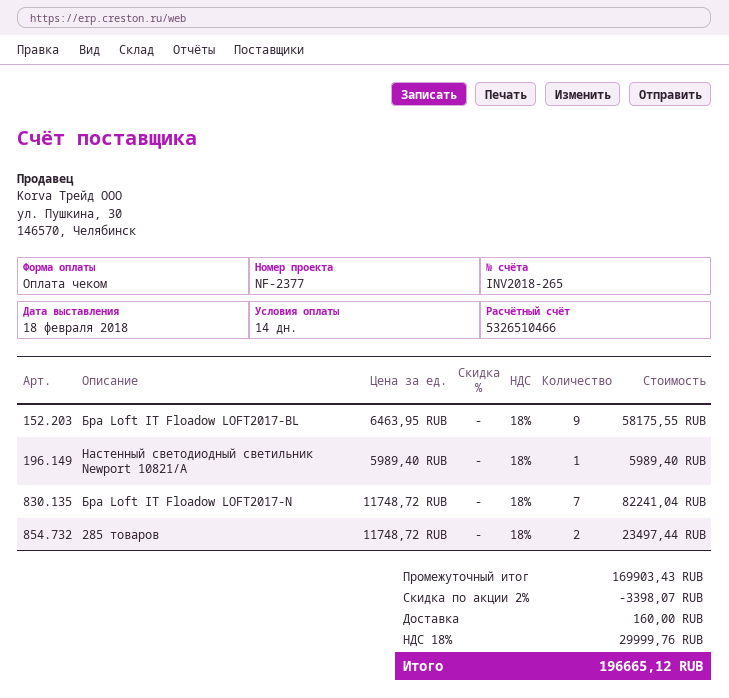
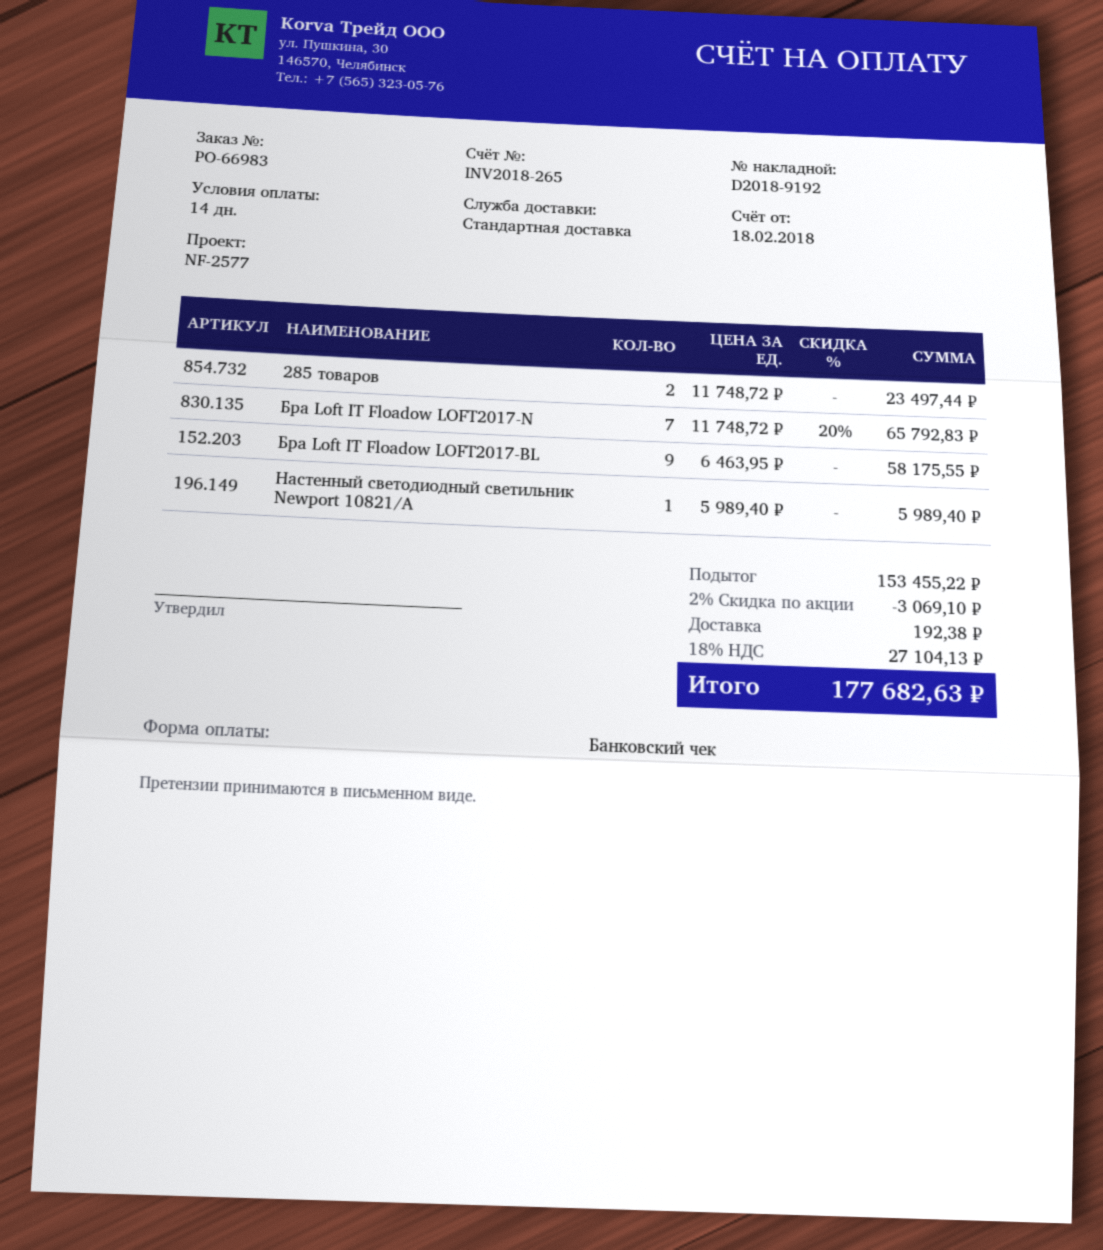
reference: NF-2377 -> NF-2577
Бра Loft IT Floadow LOFT2017-N: 7 x 11748.72 = 82241.04 -> 7 x 11748.72 - 20% = 65792.83
subtotal: 169903.43 -> 153455.22
discount: 2% = 3398.07 -> 2% = 3069.10
shipping: 160.00 -> 192.38
tax: 18% = 29999.76 -> 18% = 27104.13
total: 196665.12 -> 177682.63

